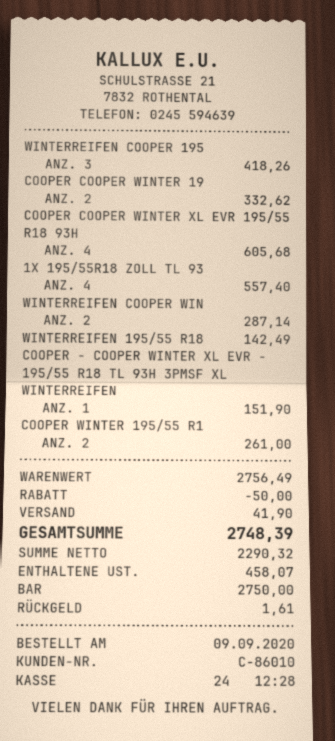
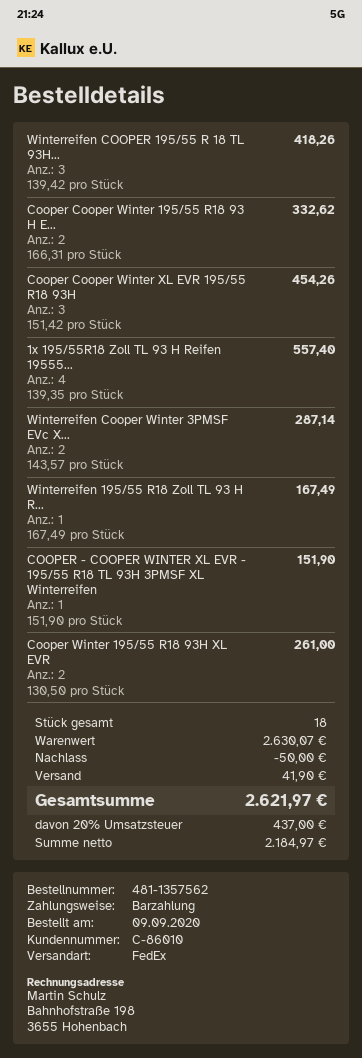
COOPER COOPER WINTER XL EVR 195/55 R18 93H: 4 for 605.68 -> 3 for 454.26
WINTERREIFEN 195/55 R18: 1 for 142.49 -> 1 for 167.49
subtotal: 2756.49 -> 2630.07
net: 2290.32 -> 2184.97
tax: 458.07 -> 437.00
total: 2748.39 -> 2621.97

